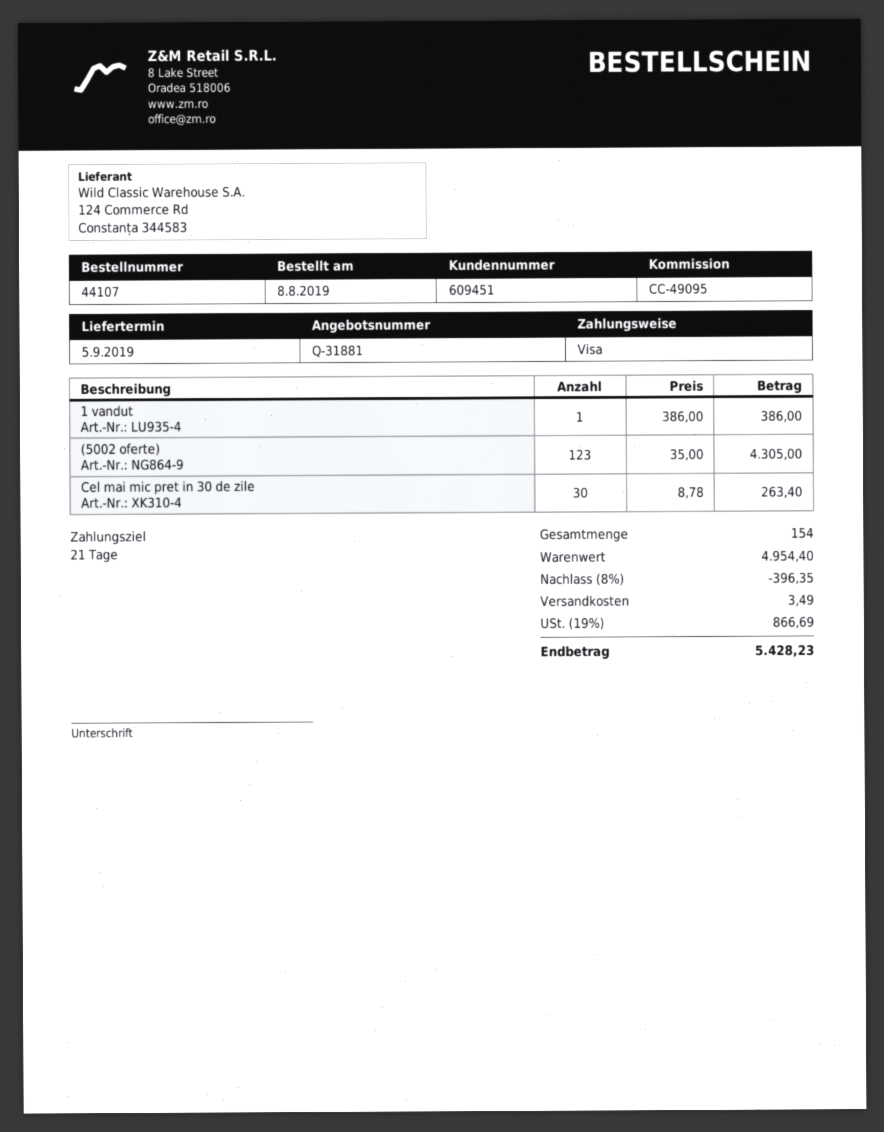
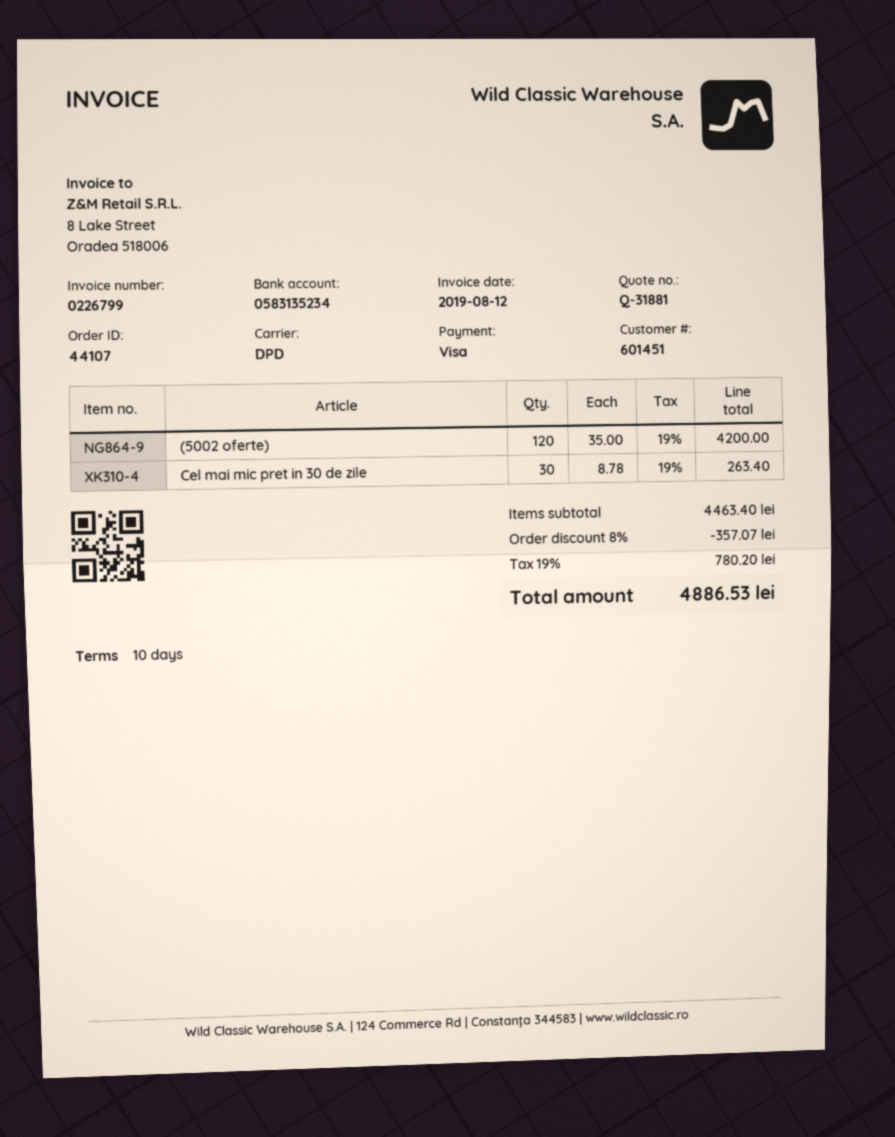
payment terms: 21 days -> 10 days
customer number: 609451 -> 601451
1 vandut: 1 x 386.00 = 386.00 -> none
(5002 oferte): 123 x 35.00 = 4305.00 -> 120 x 35.00 = 4200.00
subtotal: 4954.40 -> 4463.40
discount: 8% = 396.35 -> 8% = 357.07
shipping: 3.49 -> none
tax: 19% = 866.69 -> 19% = 780.20
total: 5428.23 -> 4886.53

